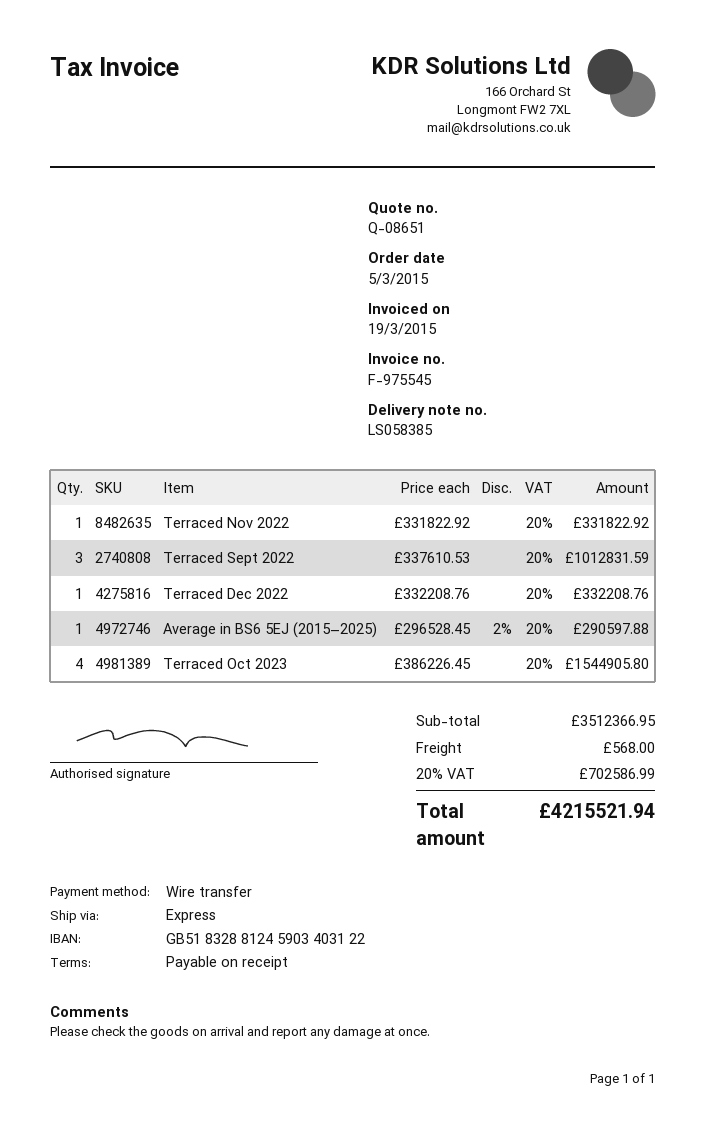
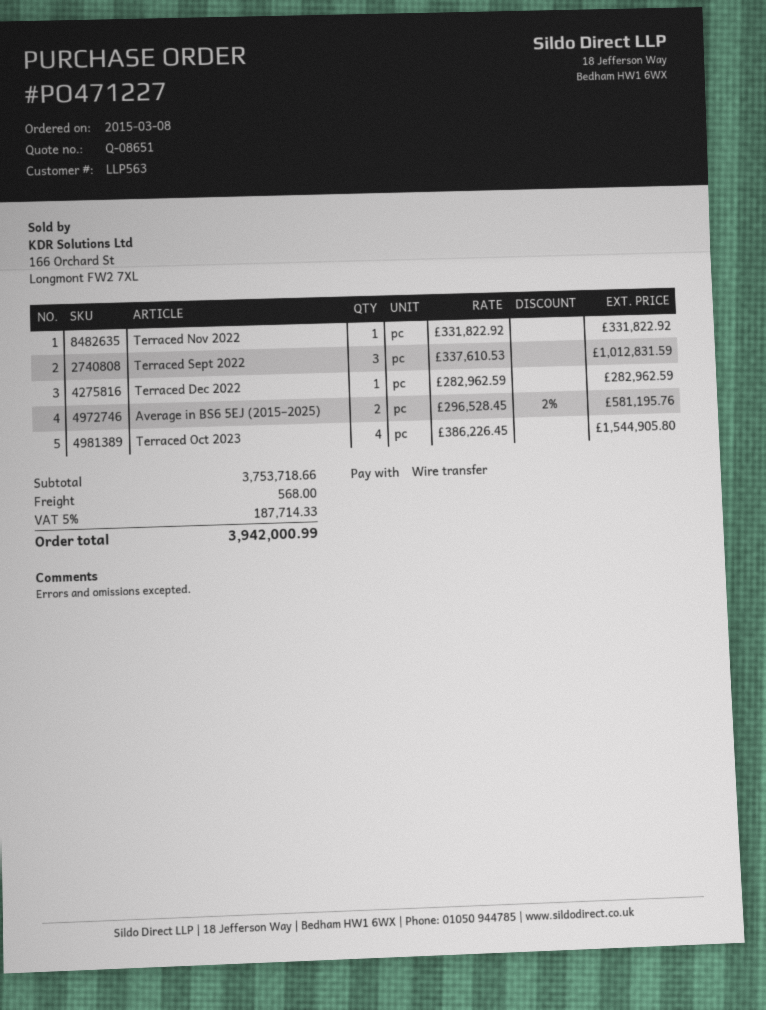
order date: 2015-03-05 -> 2015-03-08
Terraced Dec 2022: 1 x 332208.76 = 332208.76 -> 1 x 282962.59 = 282962.59
Average in BS6 5EJ (2015–2025): 1 x 296528.45 - 2% = 290597.88 -> 2 x 296528.45 - 2% = 581195.76
subtotal: 3512366.95 -> 3753718.66
tax: 20% = 702586.99 -> 5% = 187714.33
total: 4215521.94 -> 3942000.99

